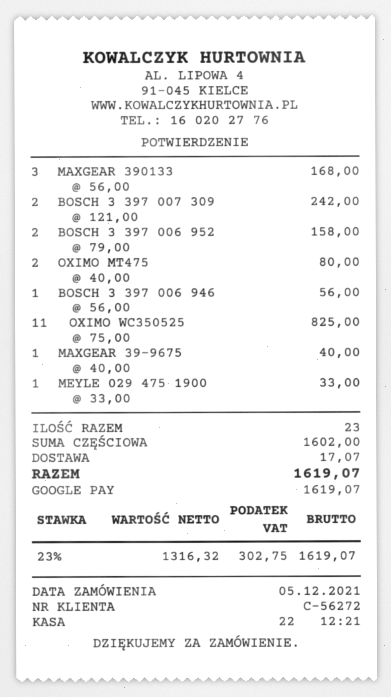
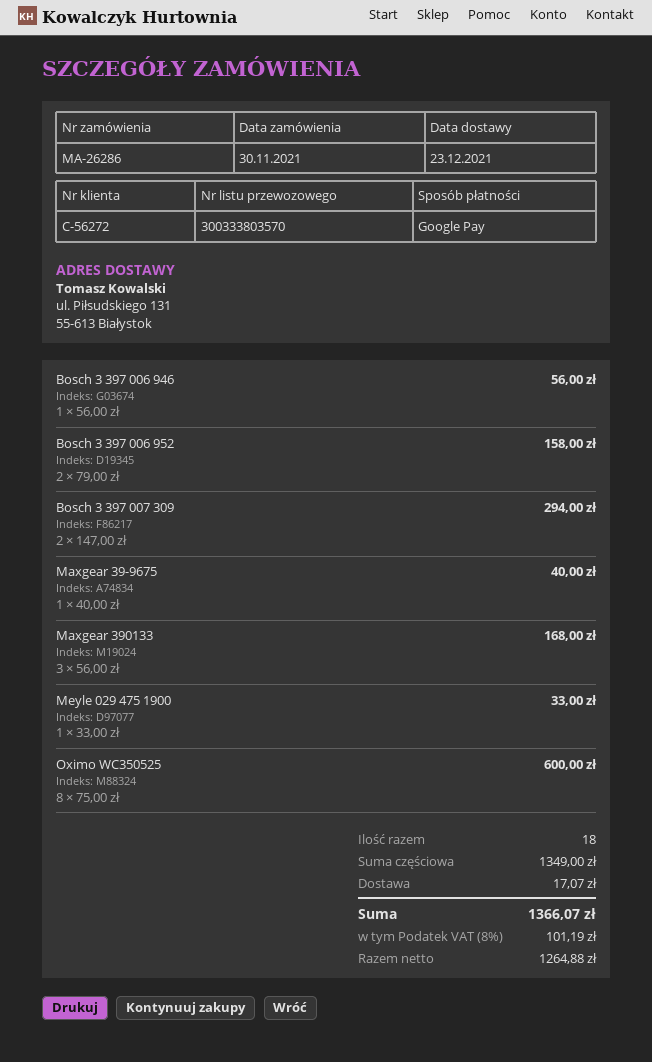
order date: 2021-12-05 -> 2021-11-30
BOSCH 3 397 007 309: 2 x 121.00 = 242.00 -> 2 x 147.00 = 294.00
OXIMO MT475: 2 x 40.00 = 80.00 -> none
OXIMO WC350525: 11 x 75.00 = 825.00 -> 8 x 75.00 = 600.00
total quantity: 23 -> 18
subtotal: 1602.00 -> 1349.00
net: 1316.32 -> 1264.88
tax: 23% = 302.75 -> 8% = 101.19
total: 1619.07 -> 1366.07

